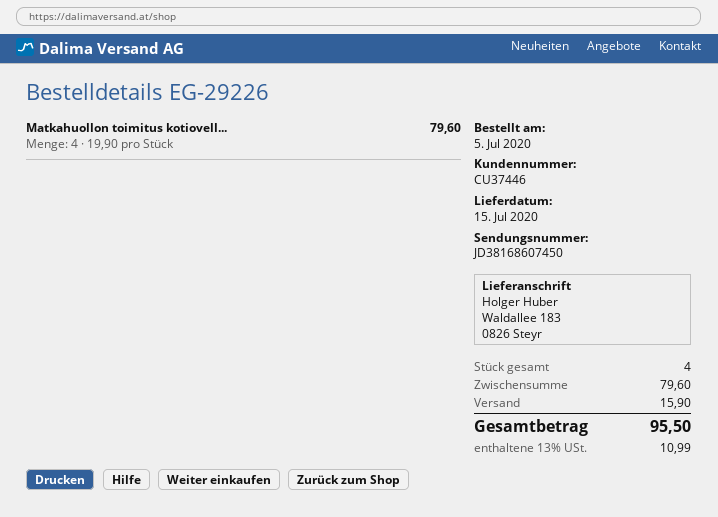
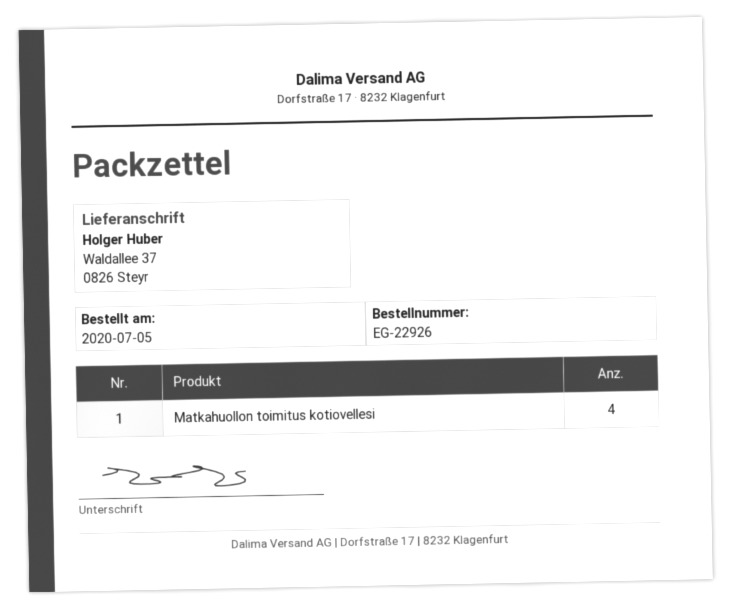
order number: EG-29226 -> EG-22926
ship to: Waldallee 183, 0826 Steyr -> Waldallee 37, 0826 Steyr

